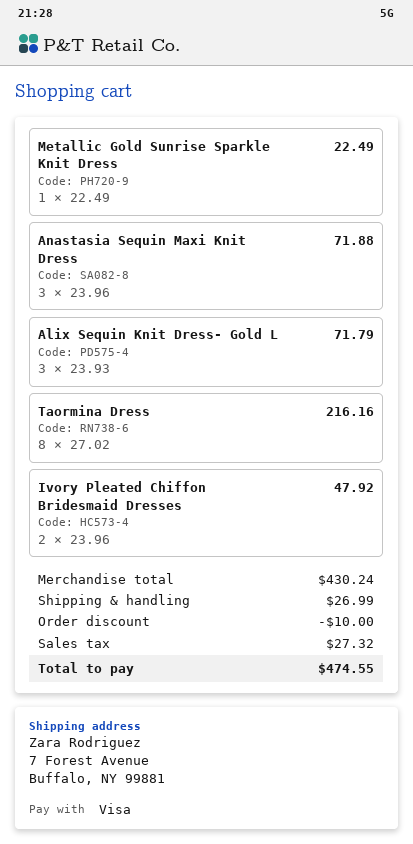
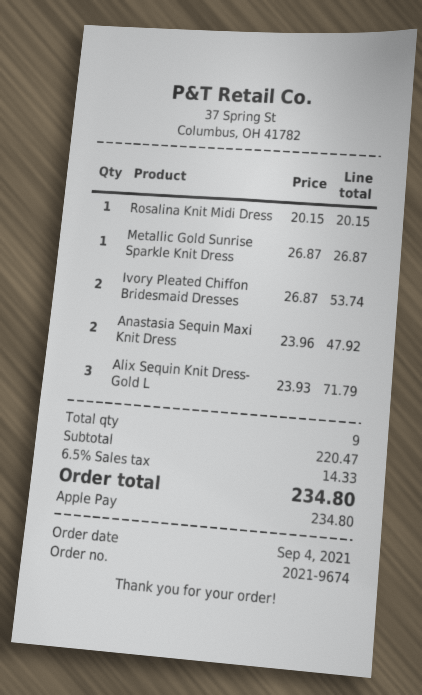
payment method: Visa -> Apple Pay
Metallic Gold Sunrise Sparkle Knit Dress: 1 x 22.49 = 22.49 -> 1 x 26.87 = 26.87
Anastasia Sequin Maxi Knit Dress: 3 x 23.96 = 71.88 -> 2 x 23.96 = 47.92
Taormina Dress: 8 x 27.02 = 216.16 -> none
Ivory Pleated Chiffon Bridesmaid Dresses: 2 x 23.96 = 47.92 -> 2 x 26.87 = 53.74
Rosalina Knit Midi Dress: none -> 1 x 20.15 = 20.15
subtotal: 430.24 -> 220.47
discount: 10.00 -> none
shipping: 26.99 -> none
tax: 27.32 -> 14.33
total: 474.55 -> 234.80

